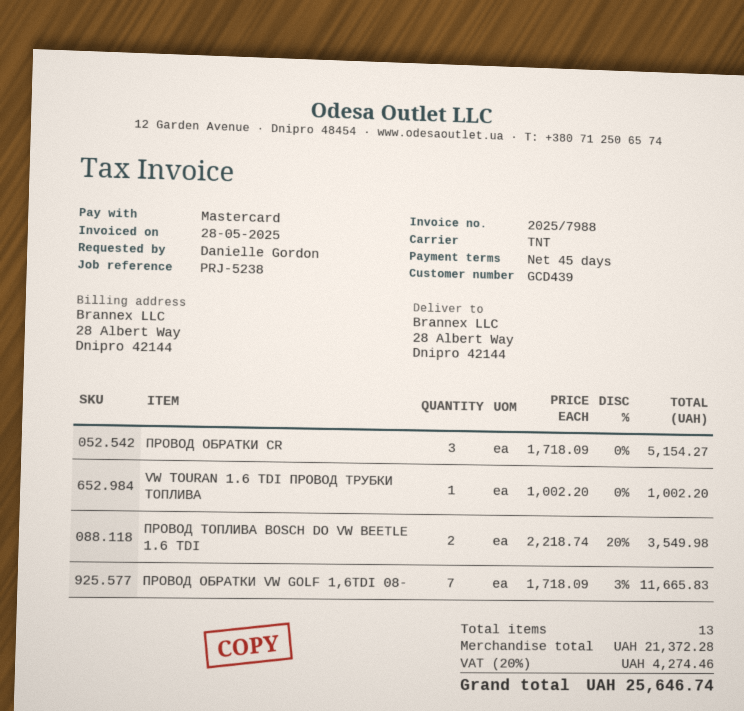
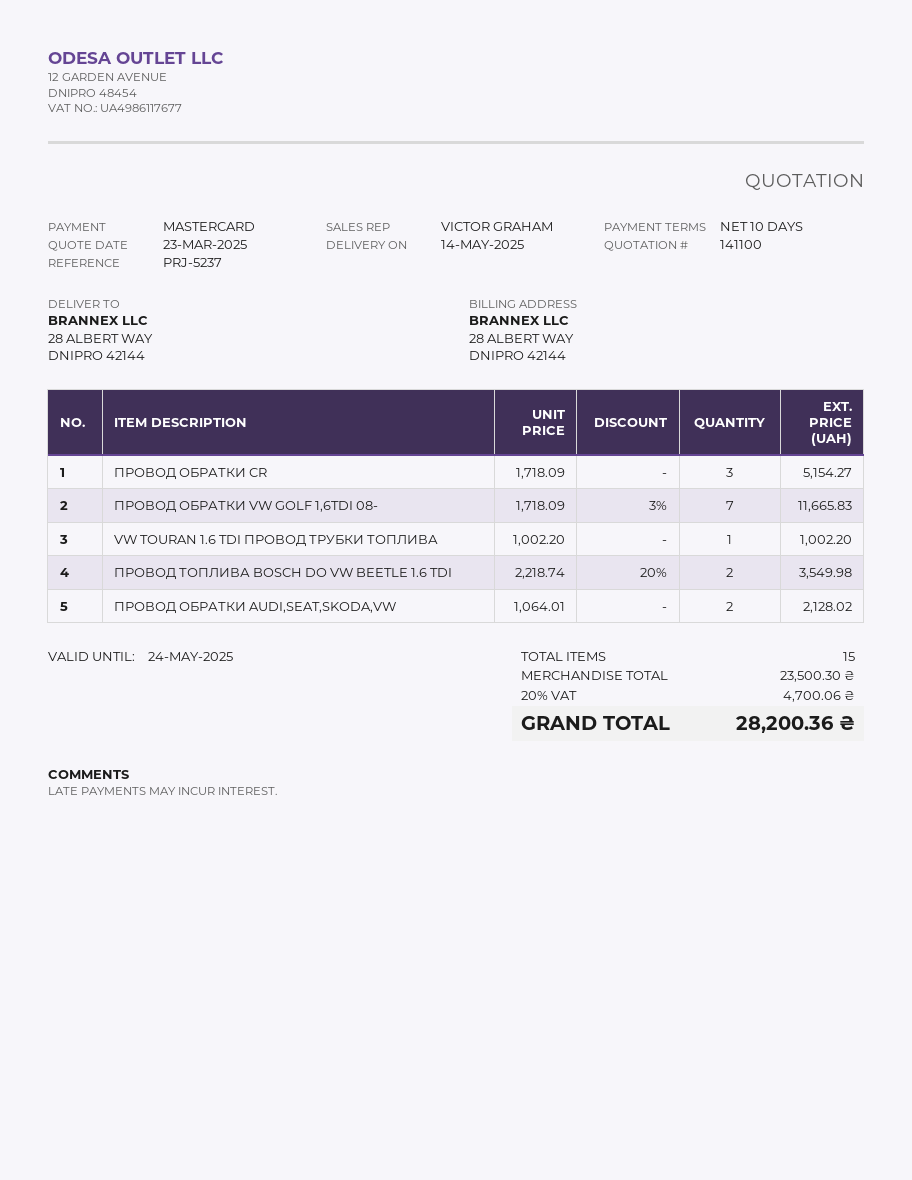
payment terms: 45 days -> 10 days
reference: PRJ-5238 -> PRJ-5237
ПРОВОД ОБРАТКИ AUDI,SEAT,SKODA,VW: none -> 2 x 1064.01 = 2128.02
total quantity: 13 -> 15
subtotal: 21372.28 -> 23500.30
tax: 20% = 4274.46 -> 20% = 4700.06
total: 25646.74 -> 28200.36

